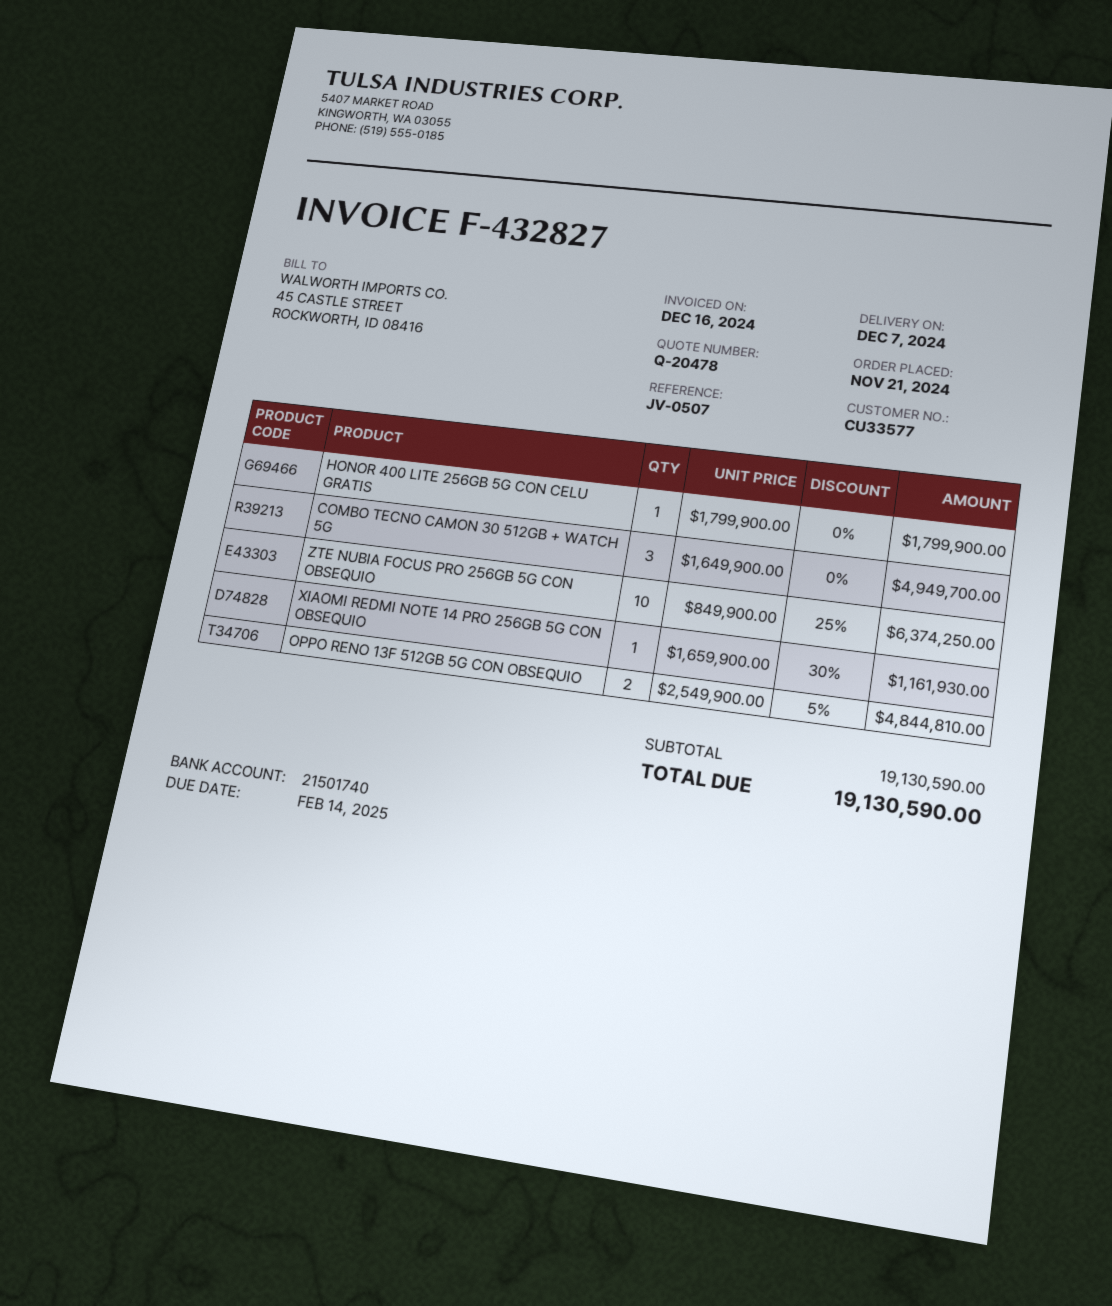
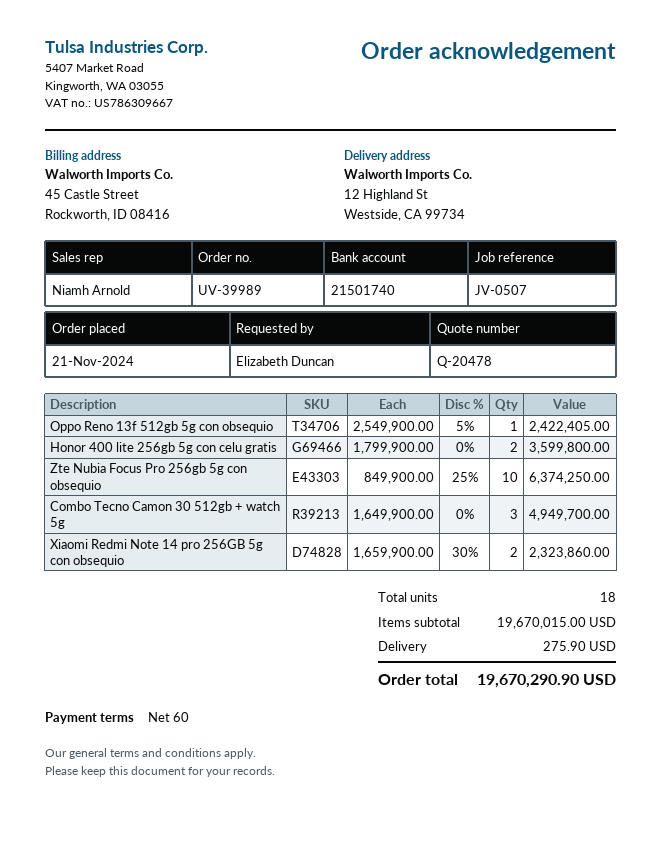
HONOR 400 LITE 256GB 5G CON CELU GRATIS: 1 x 1799900.00 = 1799900.00 -> 2 x 1799900.00 = 3599800.00
XIAOMI REDMI NOTE 14 PRO 256GB 5G CON OBSEQUIO: 1 x 1659900.00 - 30% = 1161930.00 -> 2 x 1659900.00 - 30% = 2323860.00
OPPO RENO 13F 512GB 5G CON OBSEQUIO: 2 x 2549900.00 - 5% = 4844810.00 -> 1 x 2549900.00 - 5% = 2422405.00
subtotal: 19130590.00 -> 19670015.00
shipping: none -> 275.90
total: 19130590.00 -> 19670290.90

